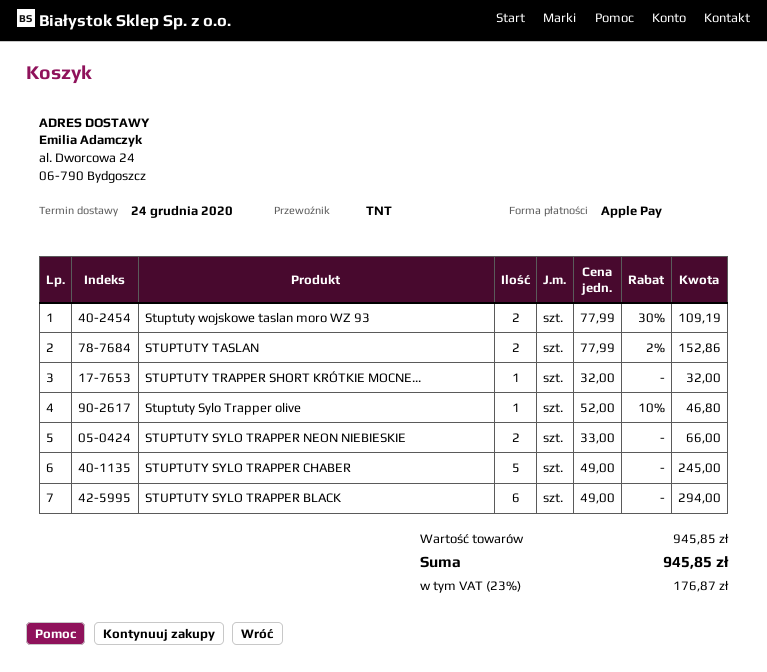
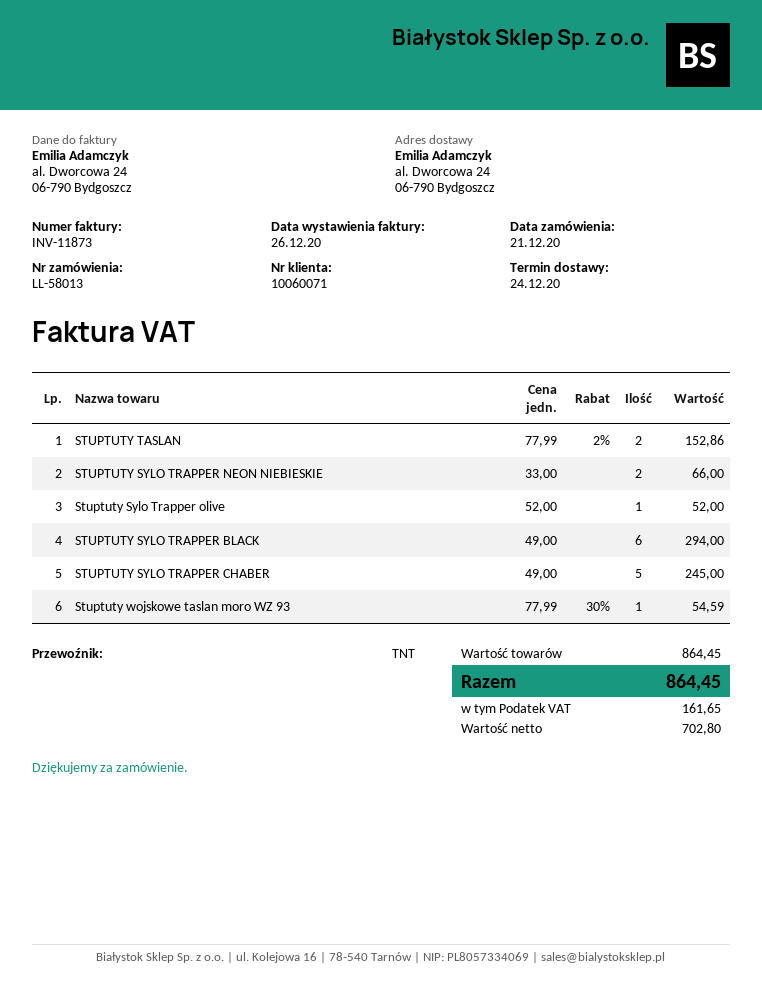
Stuptuty wojskowe taslan moro WZ 93: 2 x 77.99 - 30% = 109.19 -> 1 x 77.99 - 30% = 54.59
STUPTUTY TRAPPER SHORT KRÓTKIE MOCNE...: 1 x 32.00 = 32.00 -> none
Stuptuty Sylo Trapper olive: 1 x 52.00 - 10% = 46.80 -> 1 x 52.00 = 52.00
subtotal: 945.85 -> 864.45
tax: 176.87 -> 161.65
total: 945.85 -> 864.45

